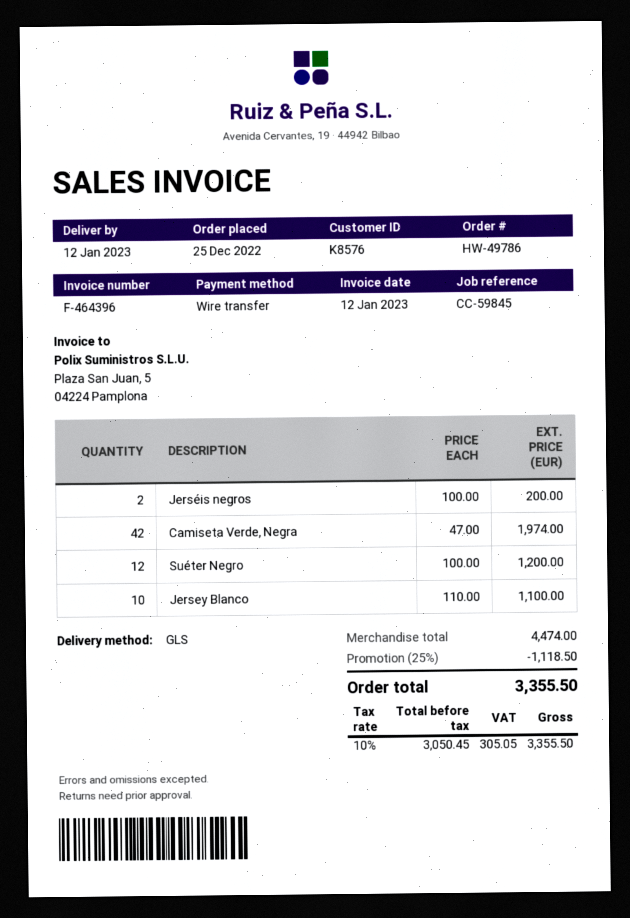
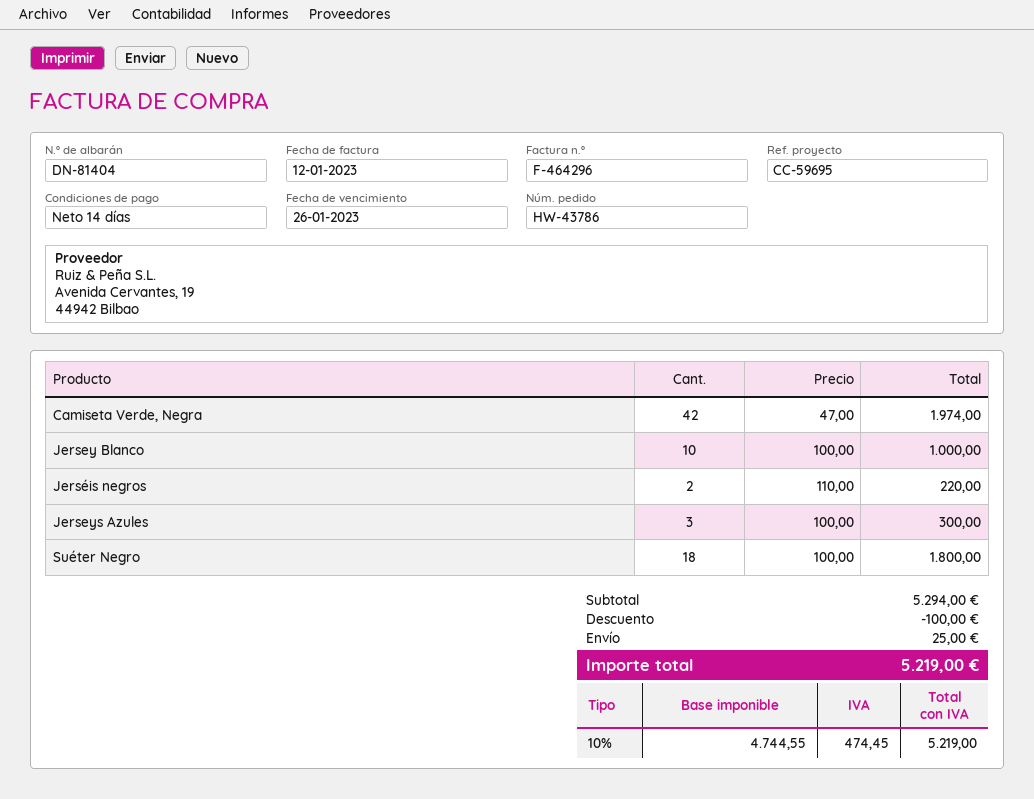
order number: HW-49786 -> HW-43786
invoice number: F-464396 -> F-464296
reference: CC-59845 -> CC-59695
Jerséis negros: 2 x 100.00 = 200.00 -> 2 x 110.00 = 220.00
Suéter Negro: 12 x 100.00 = 1200.00 -> 18 x 100.00 = 1800.00
Jersey Blanco: 10 x 110.00 = 1100.00 -> 10 x 100.00 = 1000.00
Jerseys Azules: none -> 3 x 100.00 = 300.00
subtotal: 4474.00 -> 5294.00
discount: 1118.50 -> 100.00
shipping: none -> 25.00
net: 3050.45 -> 4744.55
tax: 10% = 305.05 -> 10% = 474.45
total: 3355.50 -> 5219.00

